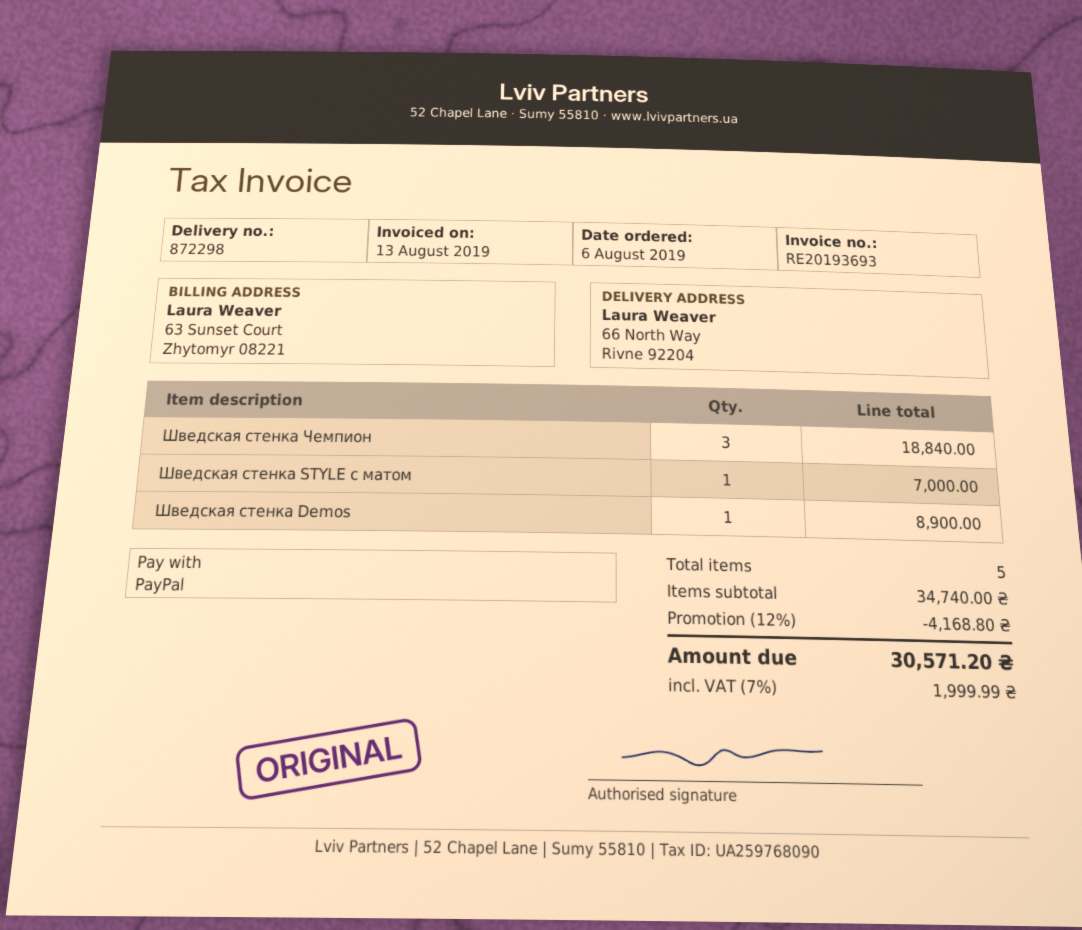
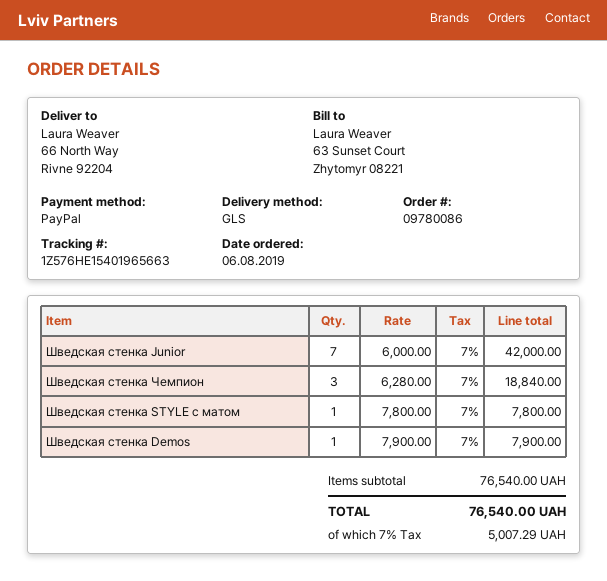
Шведская стенка STYLE с матом: 1 for 7000.00 -> 1 for 7800.00
Шведская стенка Demos: 1 for 8900.00 -> 1 for 7900.00
Шведская стенка Junior: none -> 7 for 42000.00
subtotal: 34740.00 -> 76540.00
discount: 12% = 4168.80 -> none
tax: 7% = 1999.99 -> 7% = 5007.29
total: 30571.20 -> 76540.00

